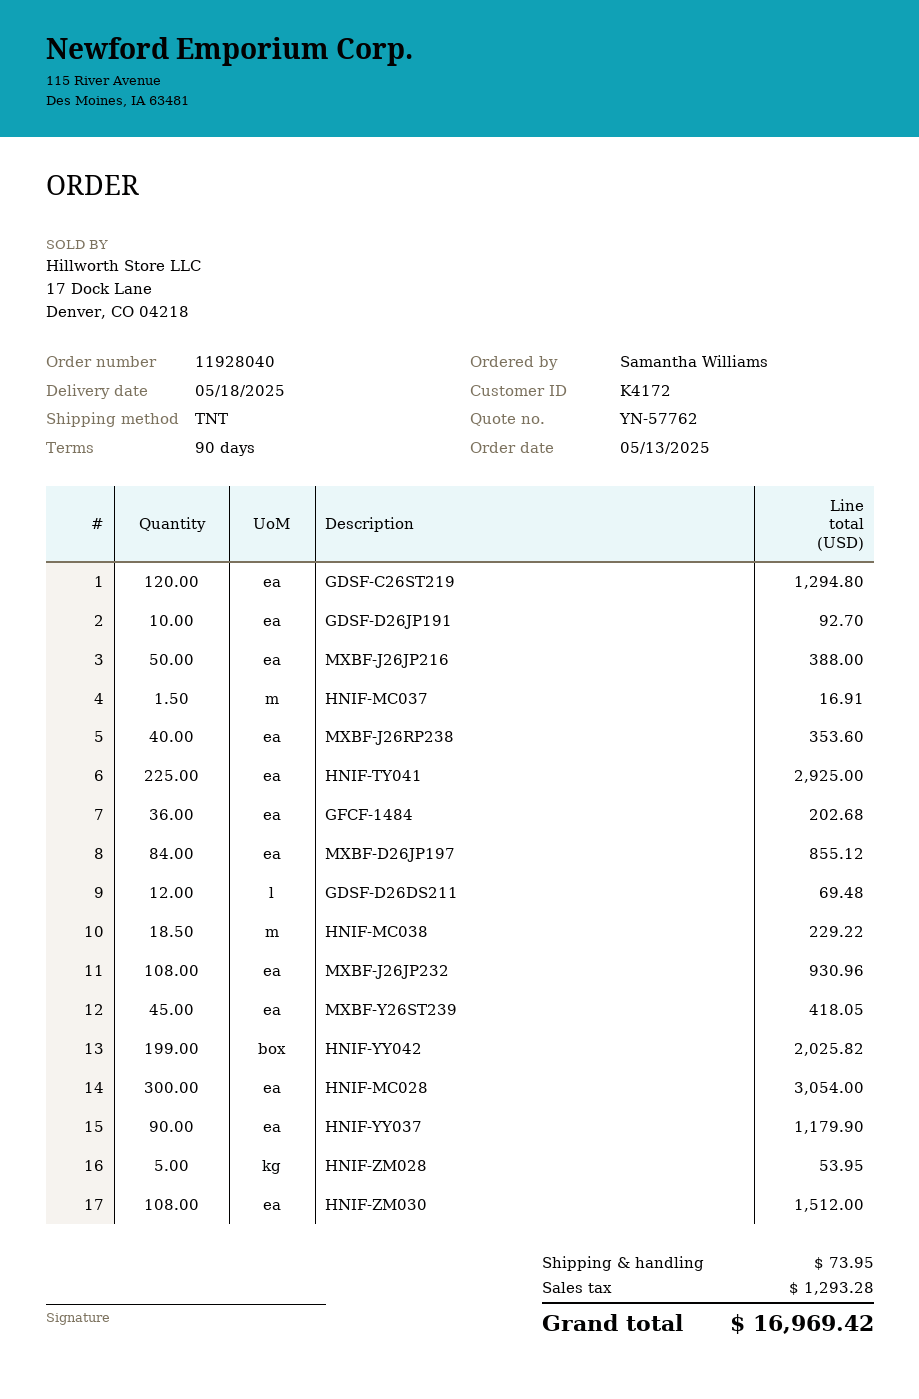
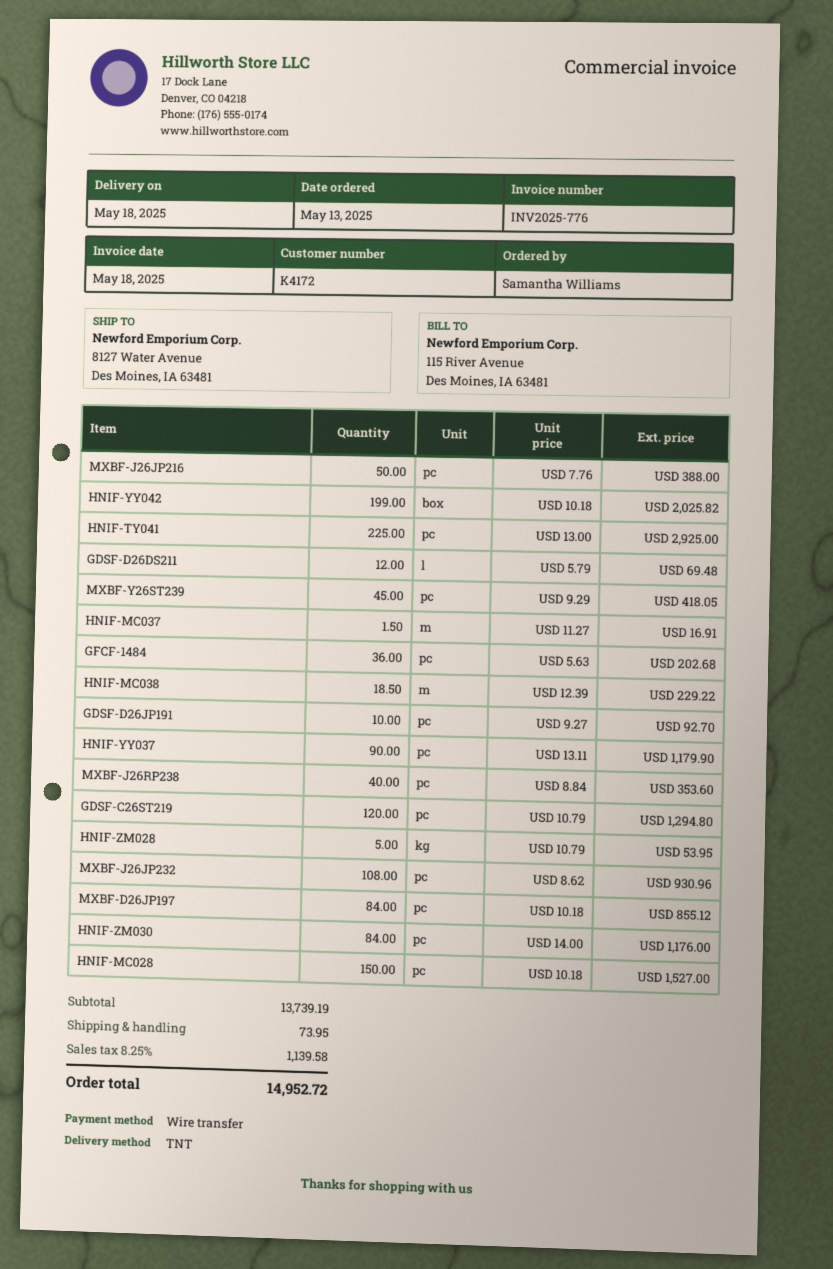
HNIF-MC028: 300 for 3054.00 -> 150 for 1527.00
HNIF-ZM030: 108 for 1512.00 -> 84 for 1176.00
tax: 1293.28 -> 1139.58
total: 16969.42 -> 14952.72

